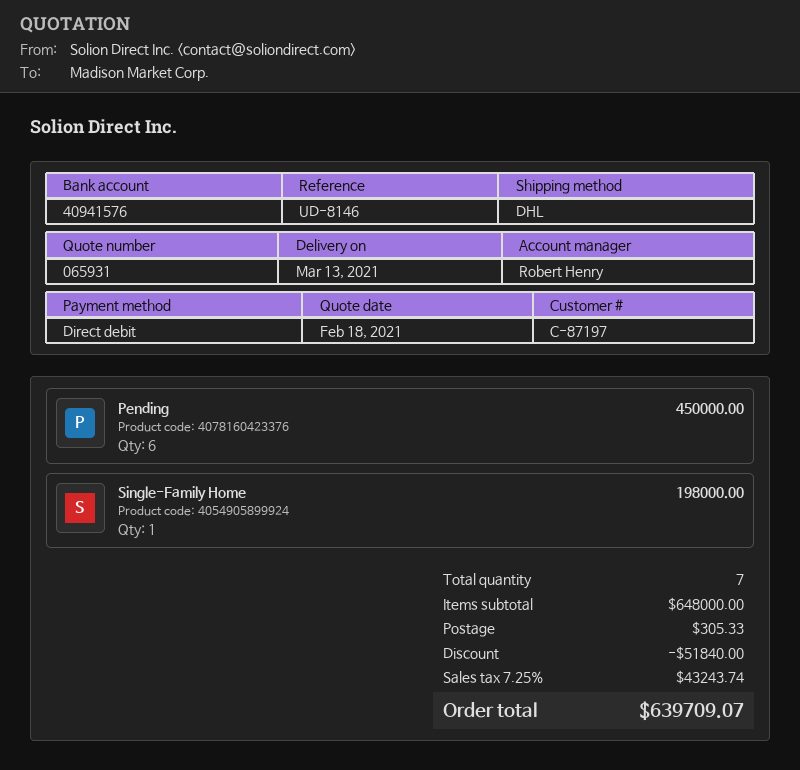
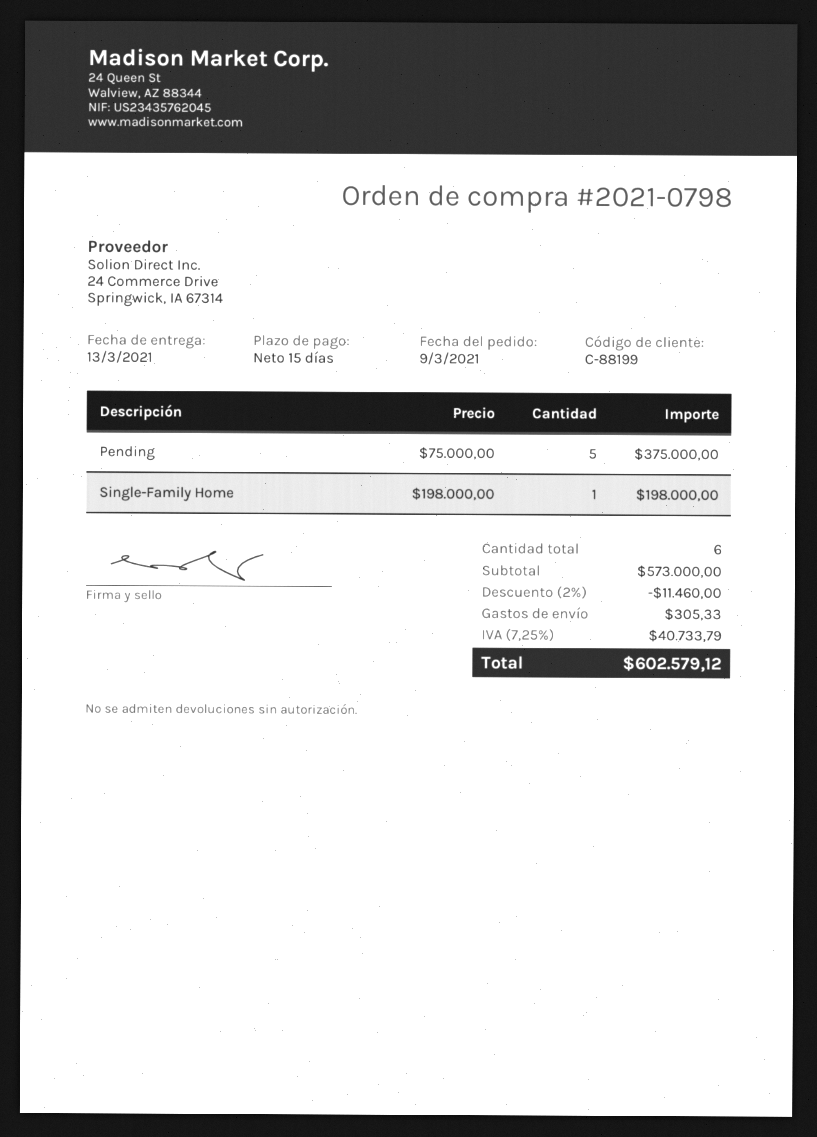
customer number: C-87197 -> C-88199
Pending: 6 for 450000.00 -> 5 for 375000.00
total quantity: 7 -> 6
subtotal: 648000.00 -> 573000.00
discount: 51840.00 -> 11460.00
tax: 7.25% = 43243.74 -> 7.25% = 40733.79
total: 639709.07 -> 602579.12

